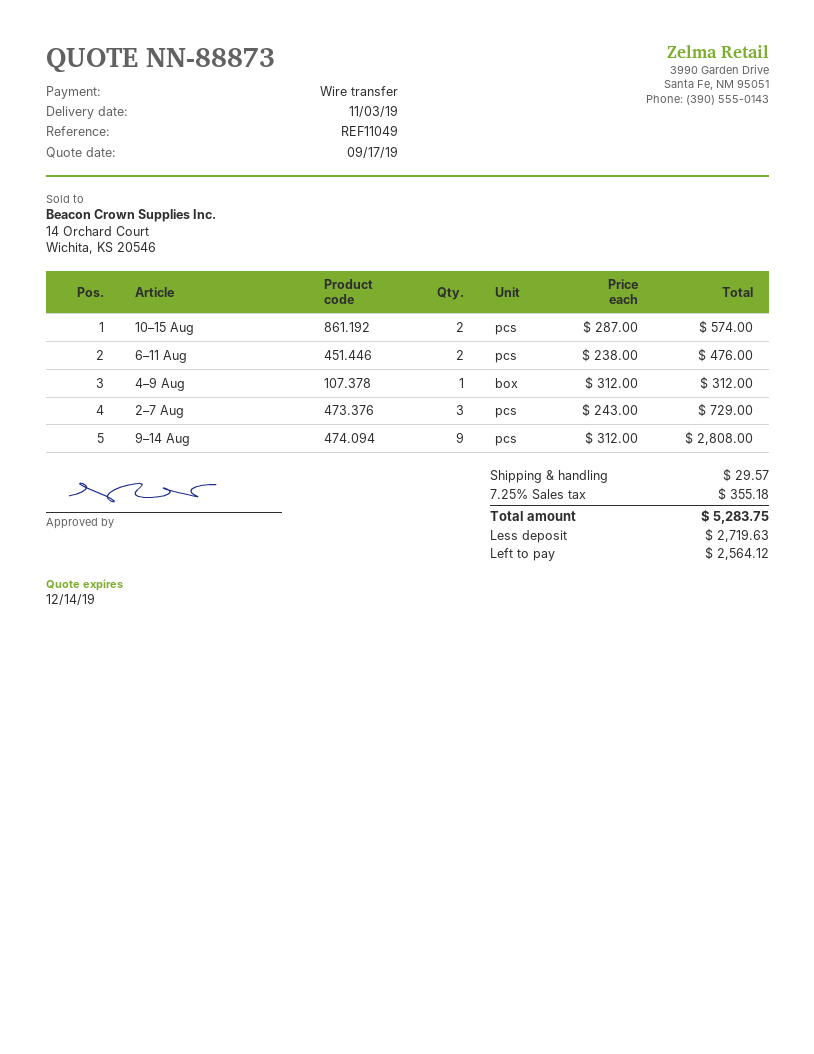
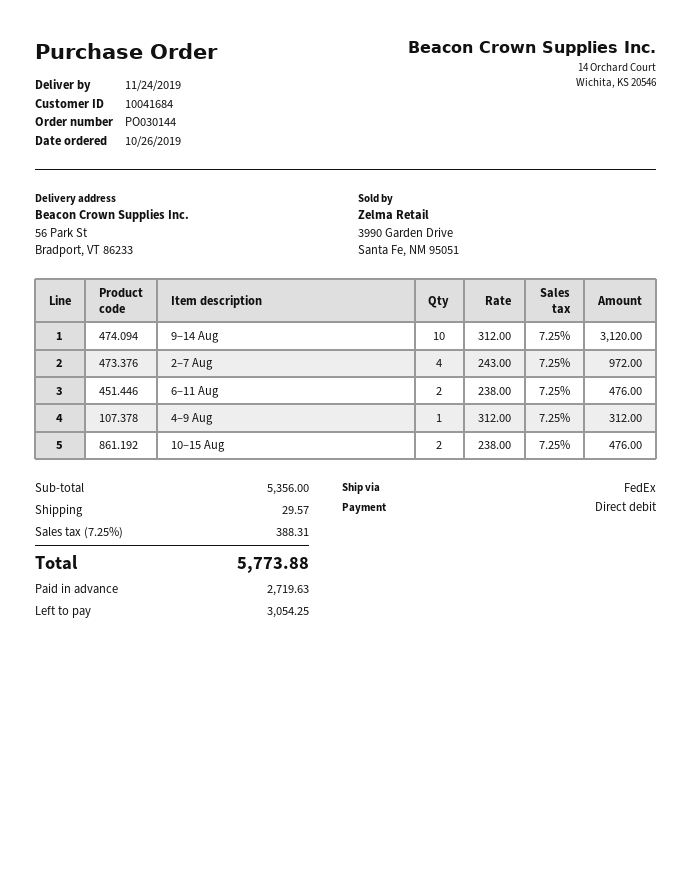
delivery date: 2019-11-03 -> 2019-11-24
payment method: bank transfer -> direct debit
10–15 Aug: 2 x 287.00 = 574.00 -> 2 x 238.00 = 476.00
2–7 Aug: 3 x 243.00 = 729.00 -> 4 x 243.00 = 972.00
9–14 Aug: 9 x 312.00 = 2808.00 -> 10 x 312.00 = 3120.00
tax: 7.25% = 355.18 -> 7.25% = 388.31
total: 5283.75 -> 5773.88
balance: 2564.12 -> 3054.25

